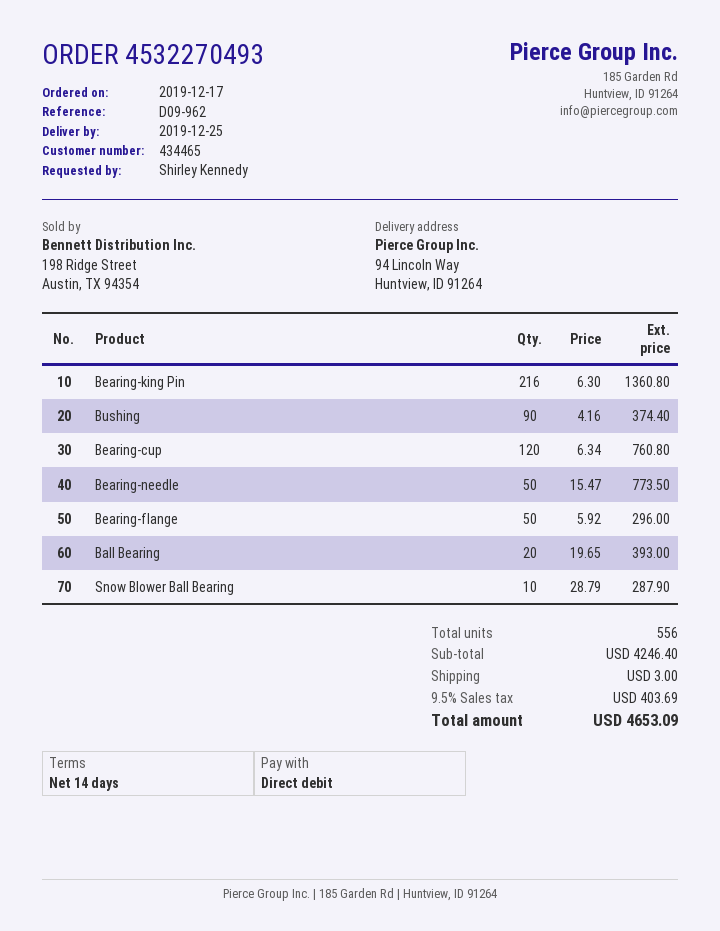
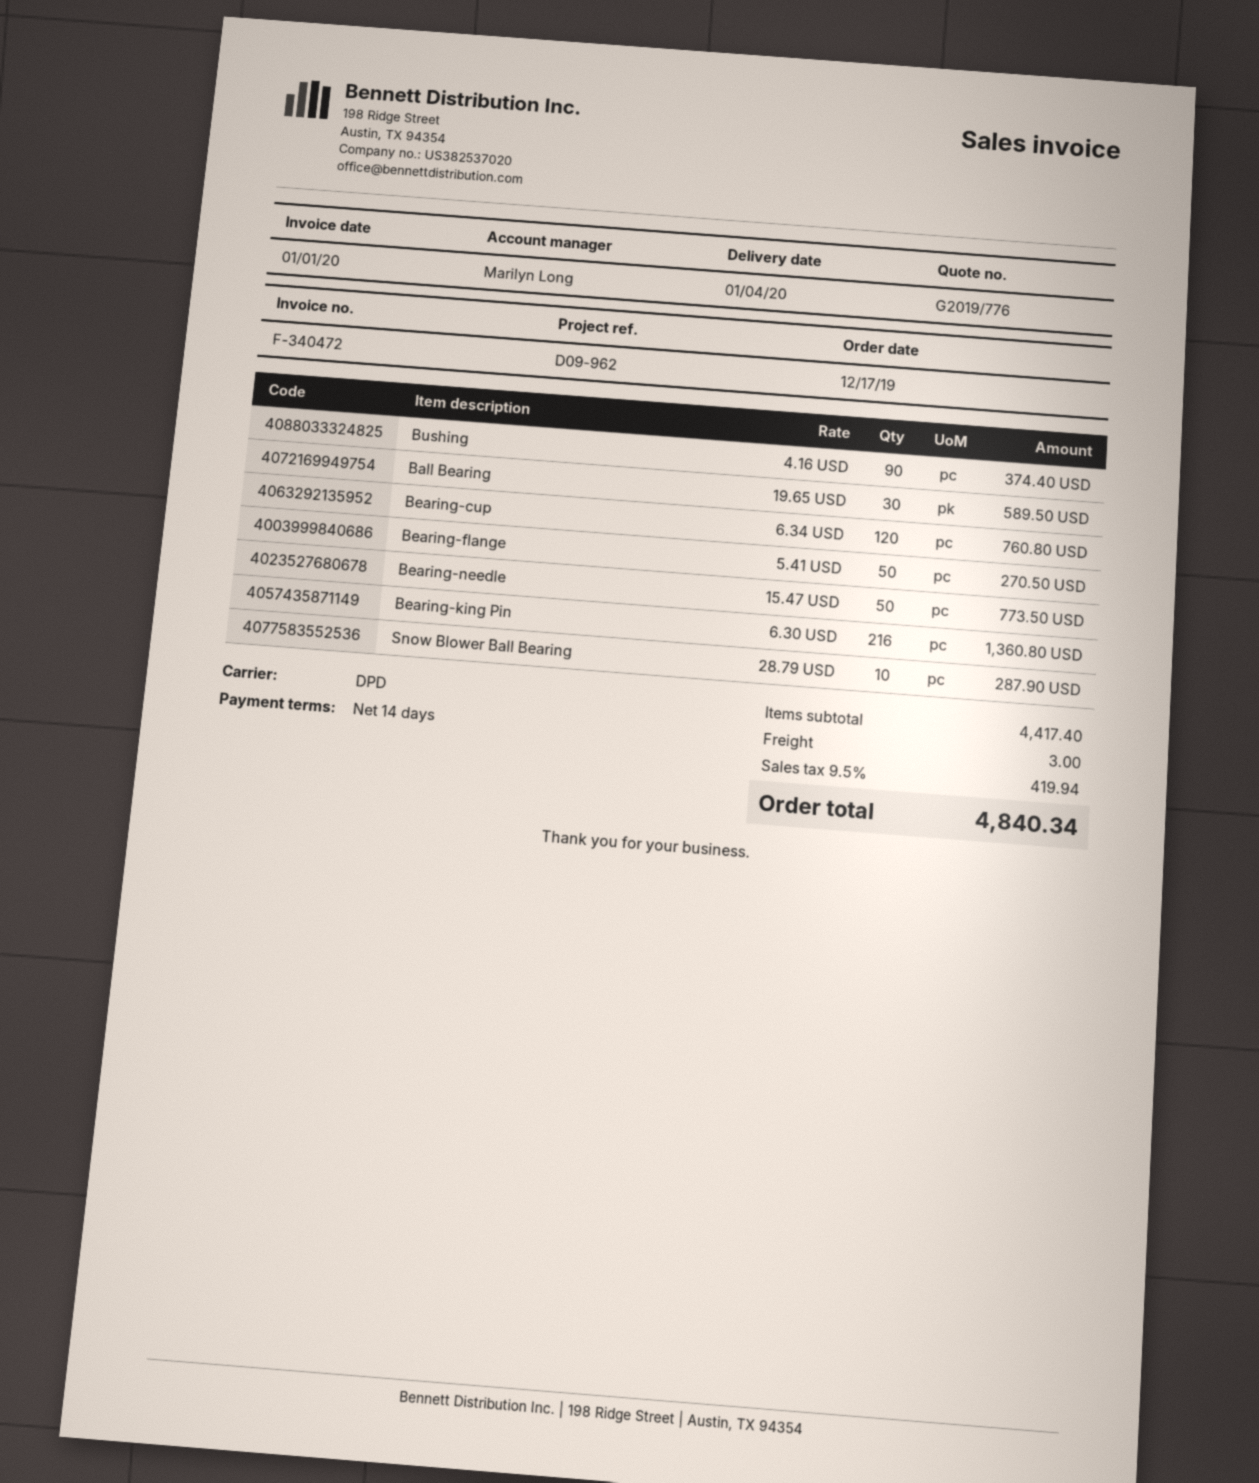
delivery date: 2019-12-25 -> 2020-01-04
Bearing-flange: 50 x 5.92 = 296.00 -> 50 x 5.41 = 270.50
Ball Bearing: 20 x 19.65 = 393.00 -> 30 x 19.65 = 589.50
subtotal: 4246.40 -> 4417.40
tax: 9.5% = 403.69 -> 9.5% = 419.94
total: 4653.09 -> 4840.34

